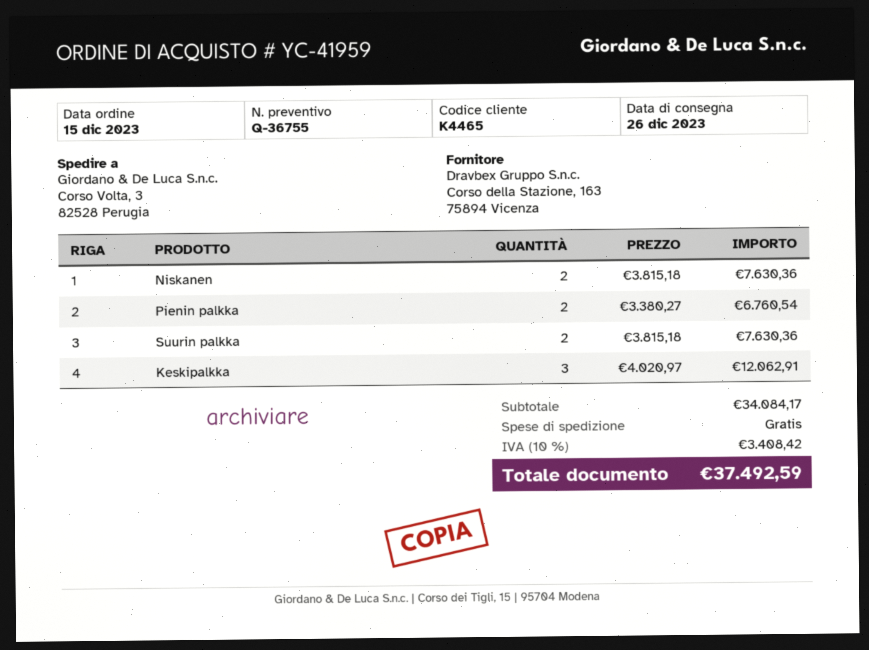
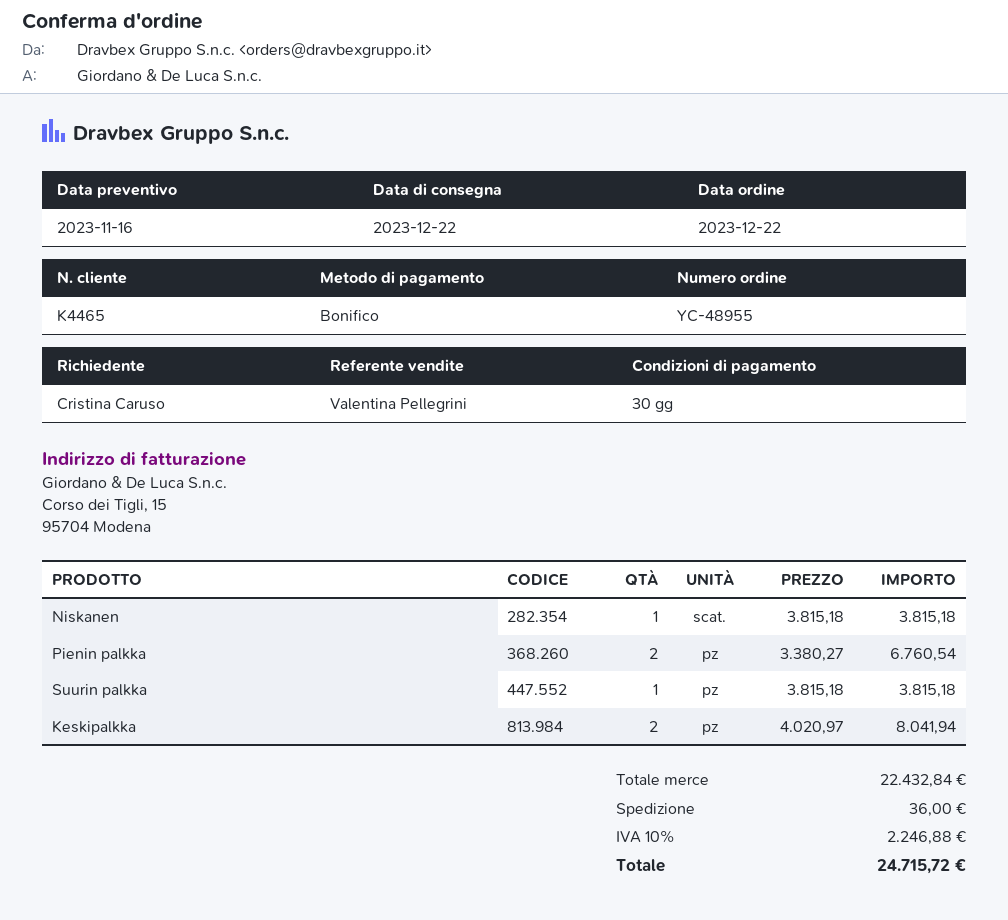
order number: YC-41959 -> YC-48955
order date: 2023-12-15 -> 2023-12-22
delivery date: 2023-12-26 -> 2023-12-22
Niskanen: 2 x 3815.18 = 7630.36 -> 1 x 3815.18 = 3815.18
Suurin palkka: 2 x 3815.18 = 7630.36 -> 1 x 3815.18 = 3815.18
Keskipalkka: 3 x 4020.97 = 12062.91 -> 2 x 4020.97 = 8041.94
subtotal: 34084.17 -> 22432.84
shipping: 0.00 -> 36.00
tax: 10% = 3408.42 -> 10% = 2246.88
total: 37492.59 -> 24715.72

